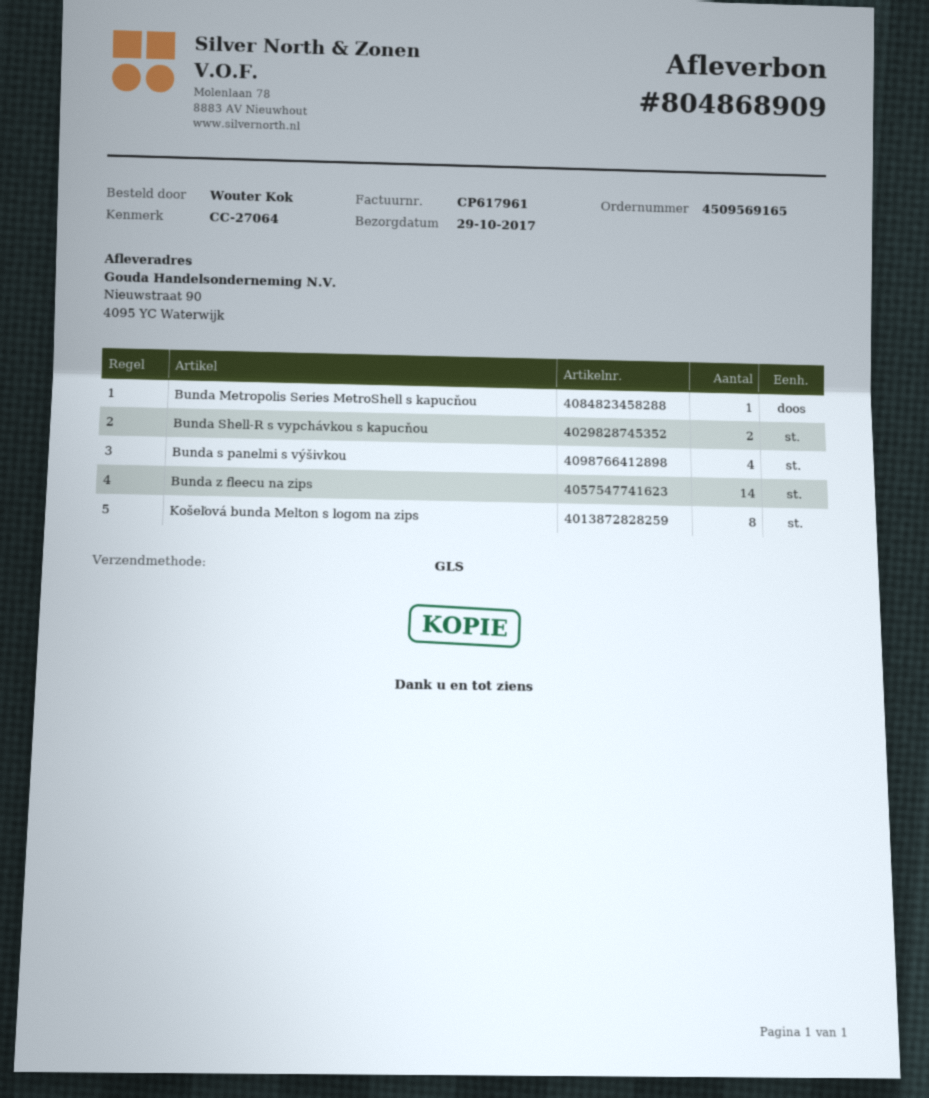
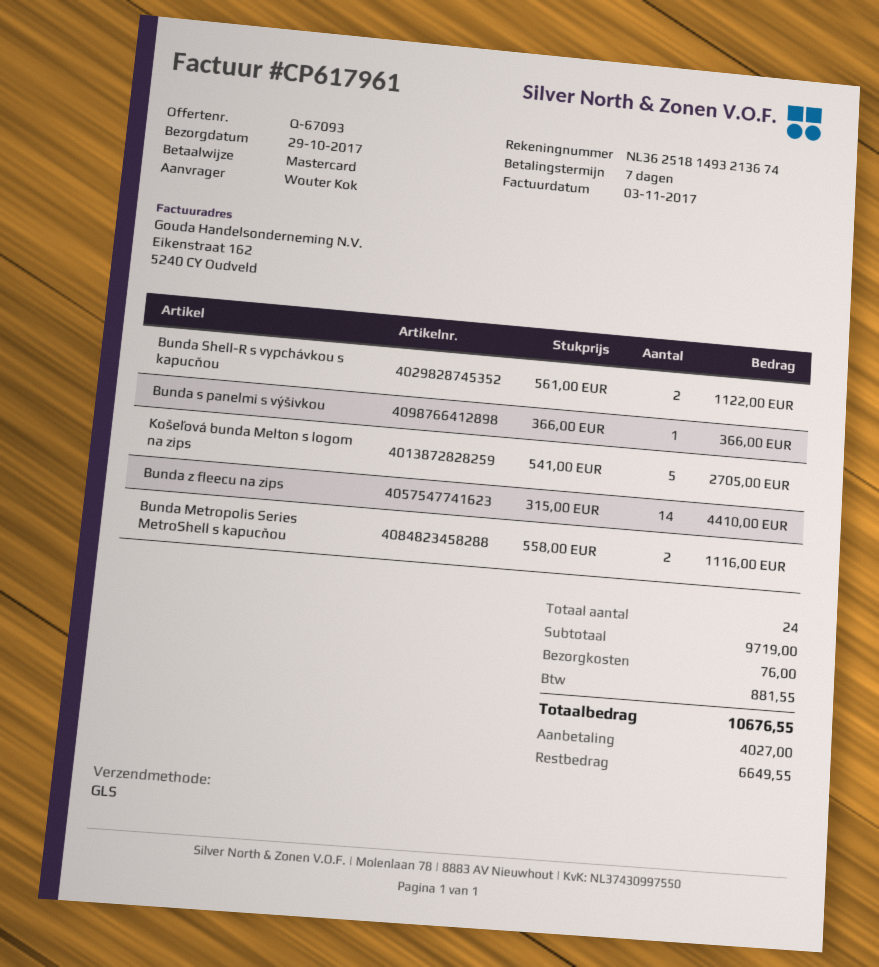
Bunda Metropolis Series MetroShell s kapucňou: 1 -> 2
Bunda s panelmi s výšivkou: 4 -> 1
Košeľová bunda Melton s logom na zips: 8 -> 5

